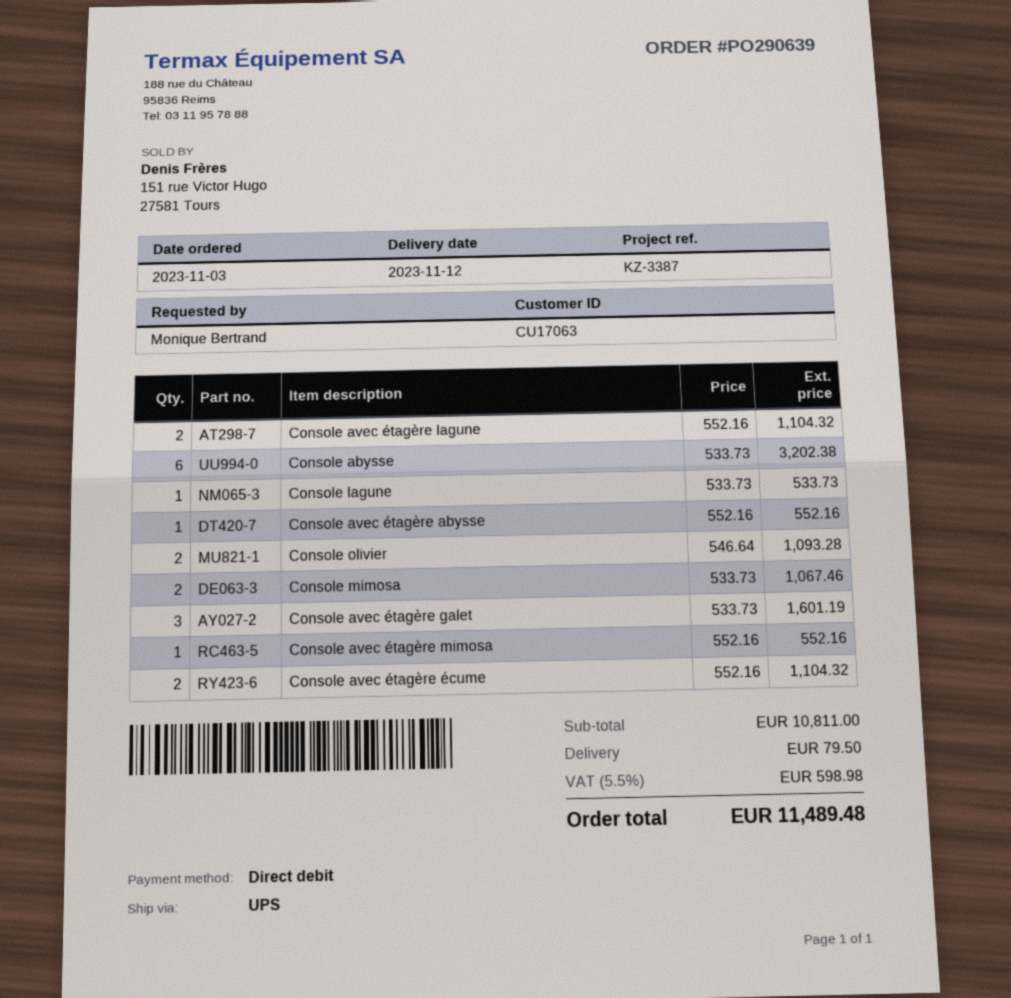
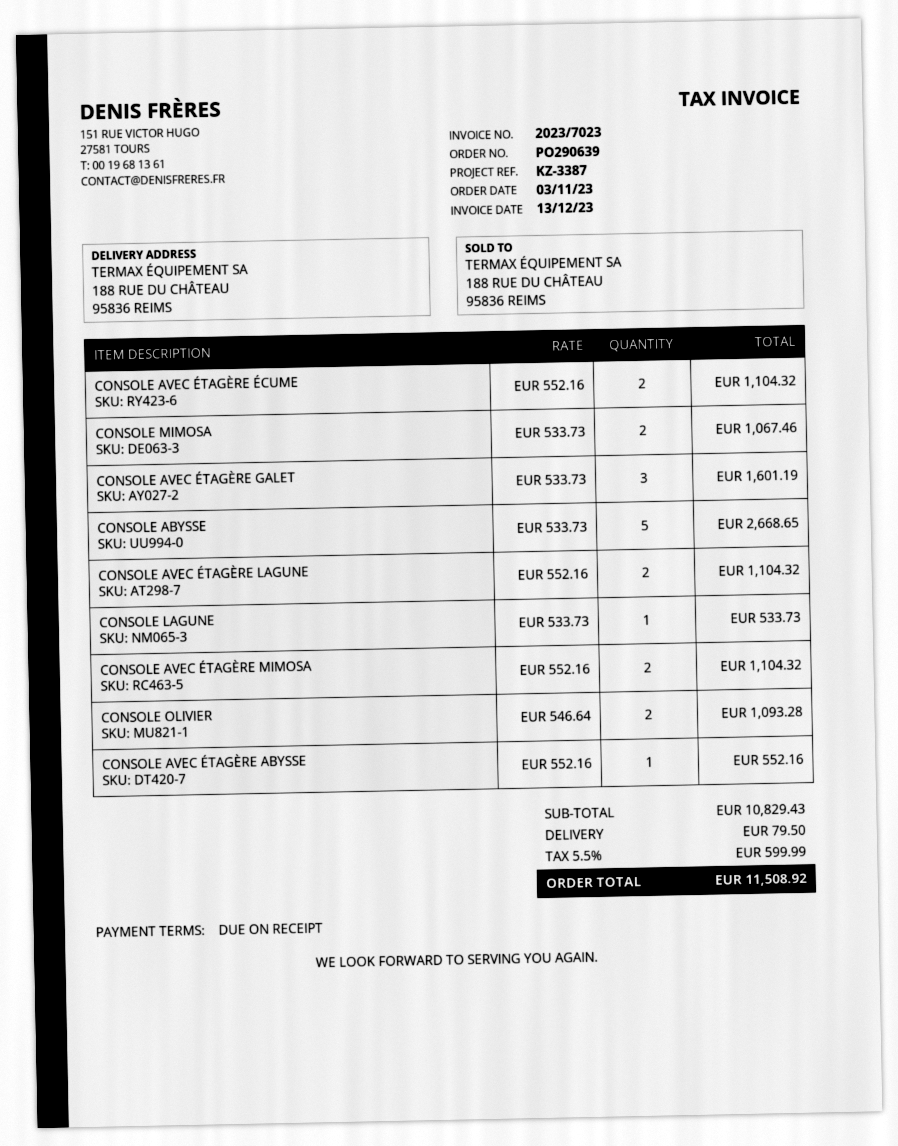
Console abysse: 6 x 533.73 = 3202.38 -> 5 x 533.73 = 2668.65
Console avec étagère mimosa: 1 x 552.16 = 552.16 -> 2 x 552.16 = 1104.32
subtotal: 10811.00 -> 10829.43
tax: 5.5% = 598.98 -> 5.5% = 599.99
total: 11489.48 -> 11508.92

